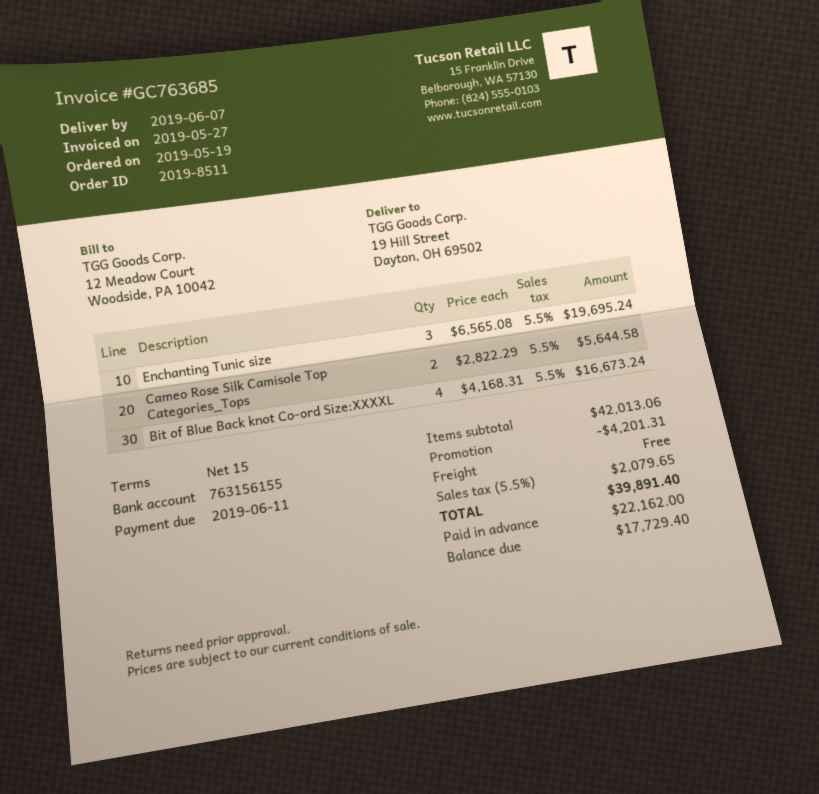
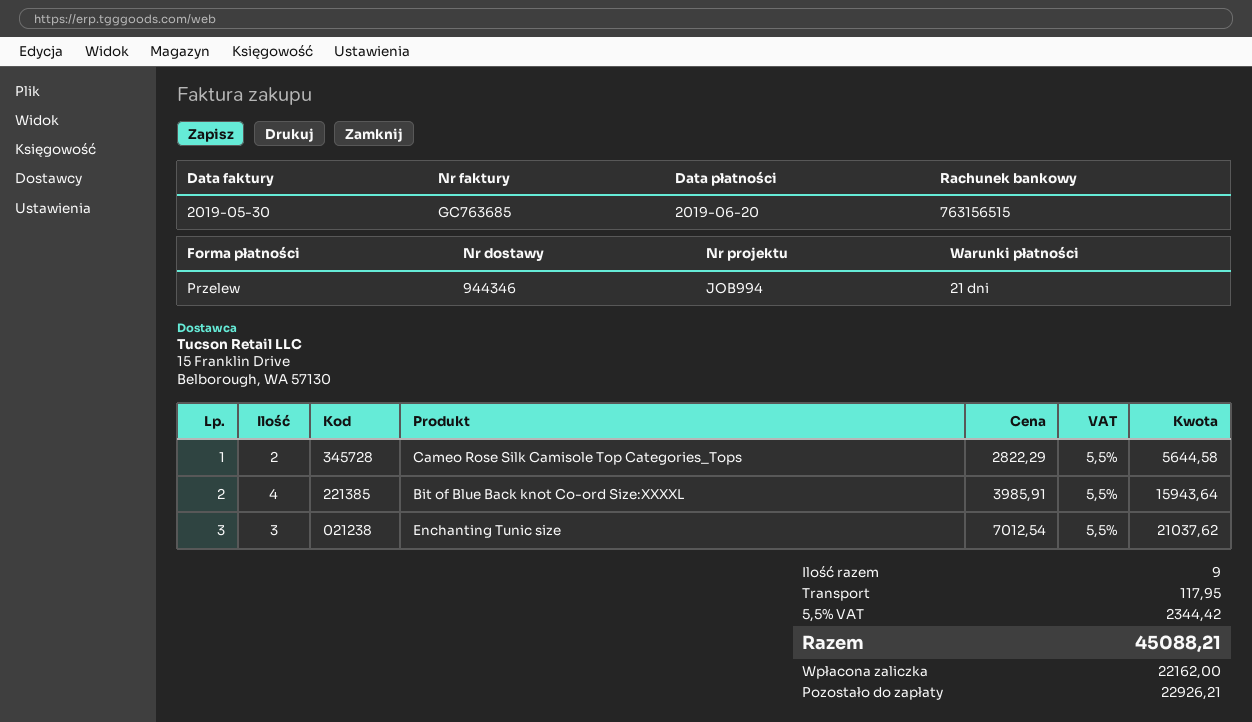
invoice date: 2019-05-27 -> 2019-05-30
payment terms: 15 days -> 21 days
due date: 2019-06-11 -> 2019-06-20
bank account: 763156155 -> 763156515
Enchanting Tunic size: 3 x 6565.08 = 19695.24 -> 3 x 7012.54 = 21037.62
Bit of Blue Back knot Co-ord Size:XXXXL: 4 x 4168.31 = 16673.24 -> 4 x 3985.91 = 15943.64
discount: 4201.31 -> none
shipping: 0.00 -> 117.95
tax: 5.5% = 2079.65 -> 5.5% = 2344.42
total: 39891.40 -> 45088.21
balance: 17729.40 -> 22926.21

